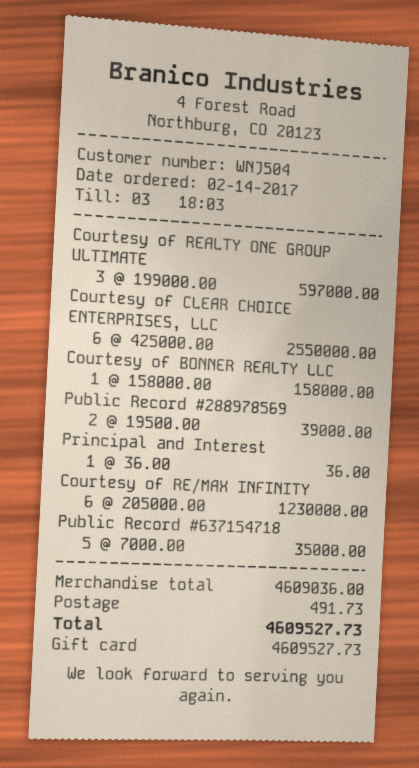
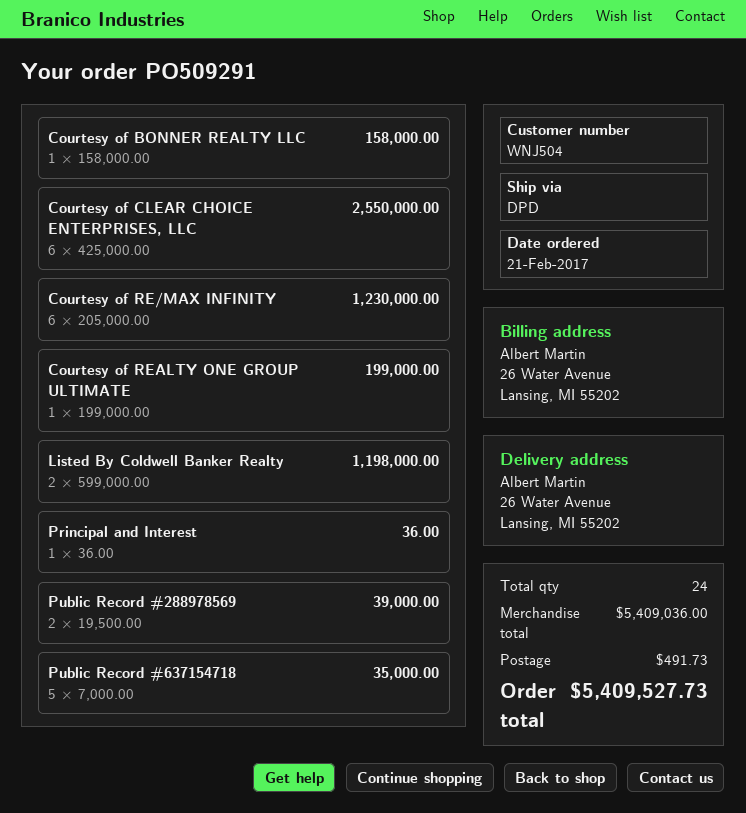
order date: 2017-02-14 -> 2017-02-21
Courtesy of REALTY ONE GROUP ULTIMATE: 3 x 199000.00 = 597000.00 -> 1 x 199000.00 = 199000.00
Listed By Coldwell Banker Realty: none -> 2 x 599000.00 = 1198000.00
subtotal: 4609036.00 -> 5409036.00
total: 4609527.73 -> 5409527.73

